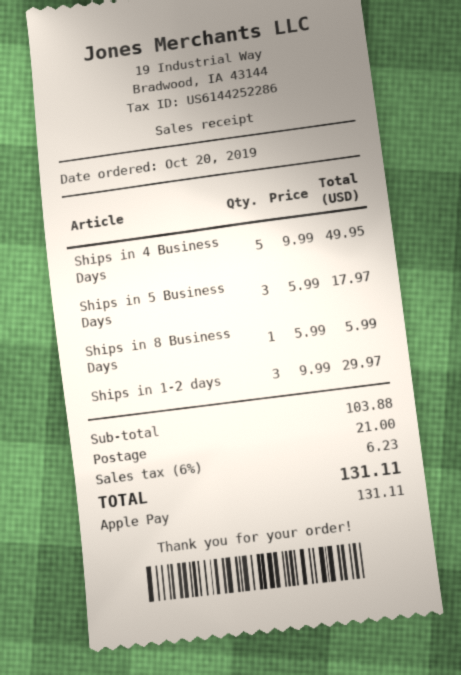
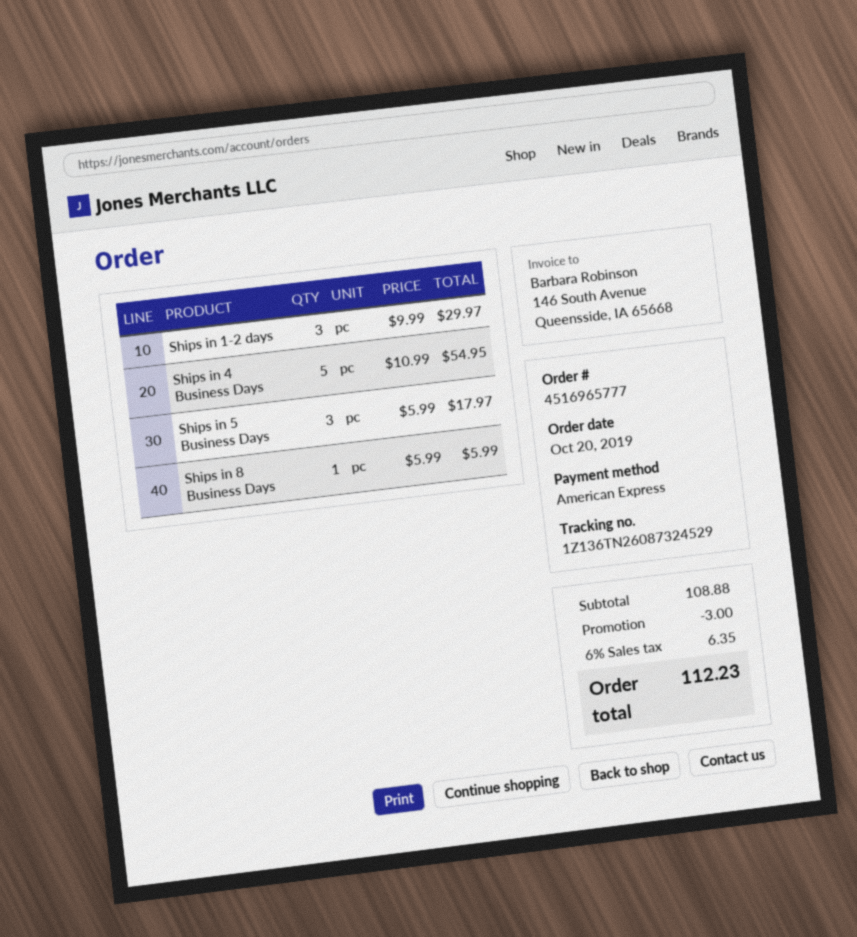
payment method: Apple Pay -> American Express
Ships in 4 Business Days: 5 x 9.99 = 49.95 -> 5 x 10.99 = 54.95
subtotal: 103.88 -> 108.88
discount: none -> 3.00
shipping: 21.00 -> none
tax: 6% = 6.23 -> 6% = 6.35
total: 131.11 -> 112.23

